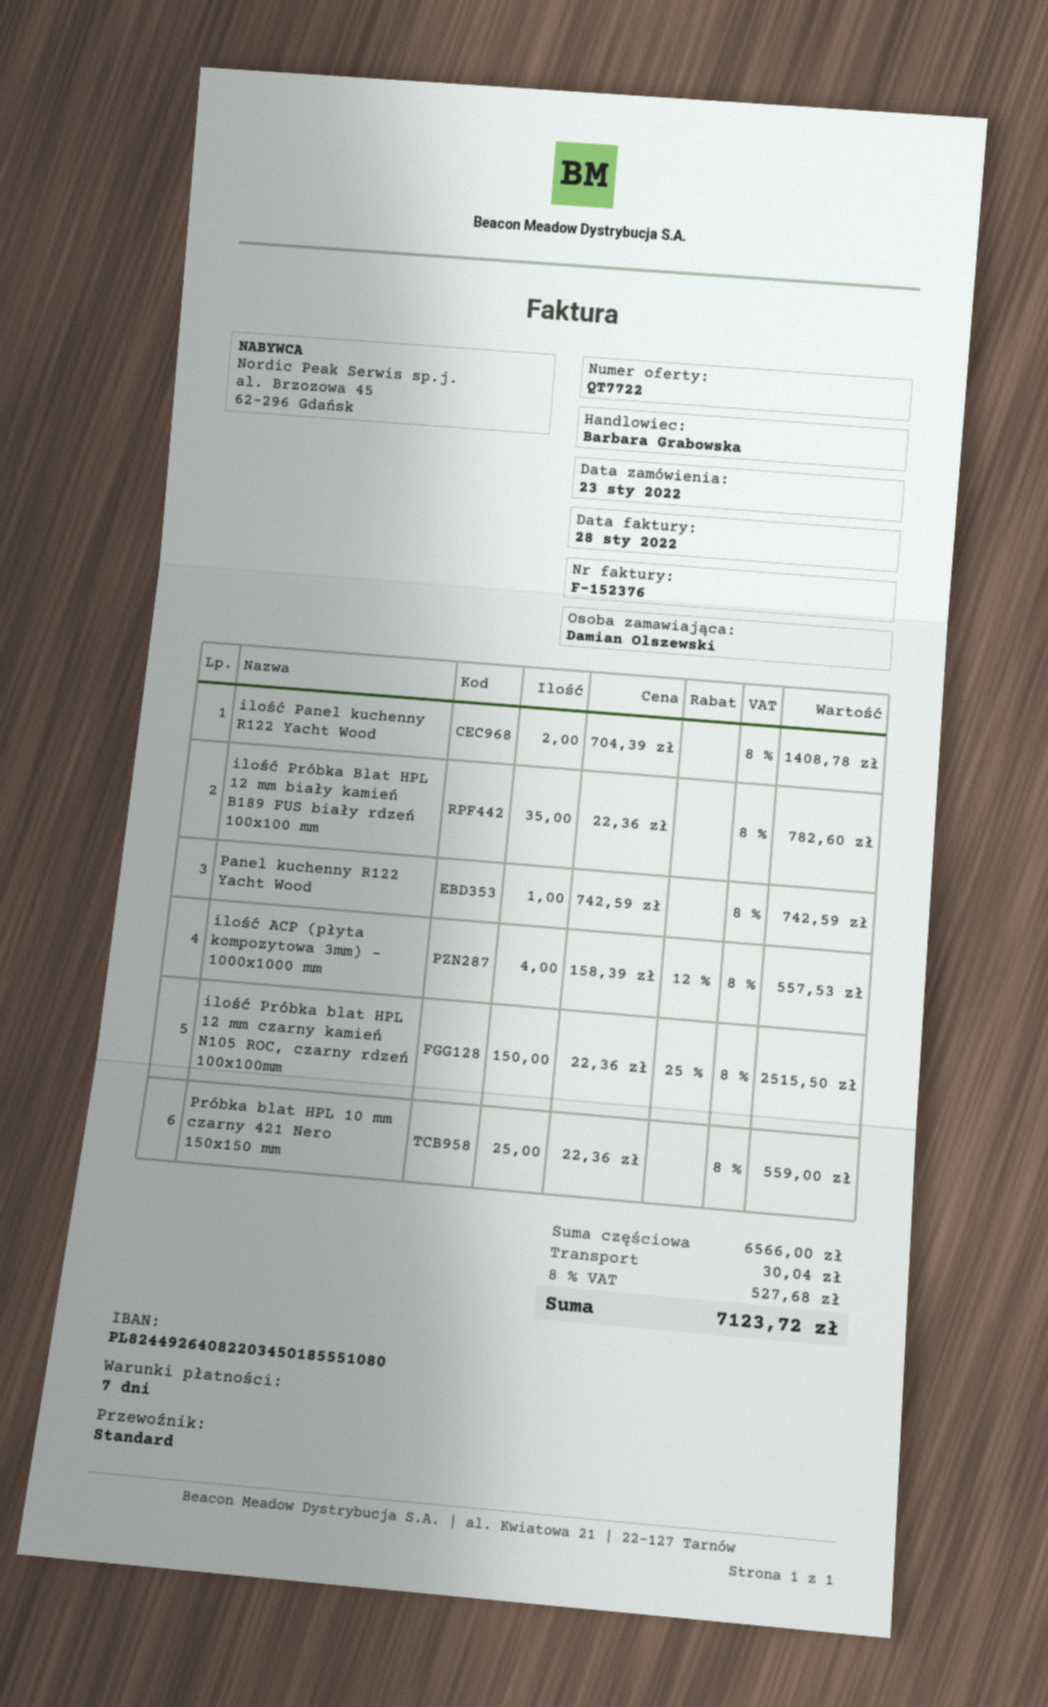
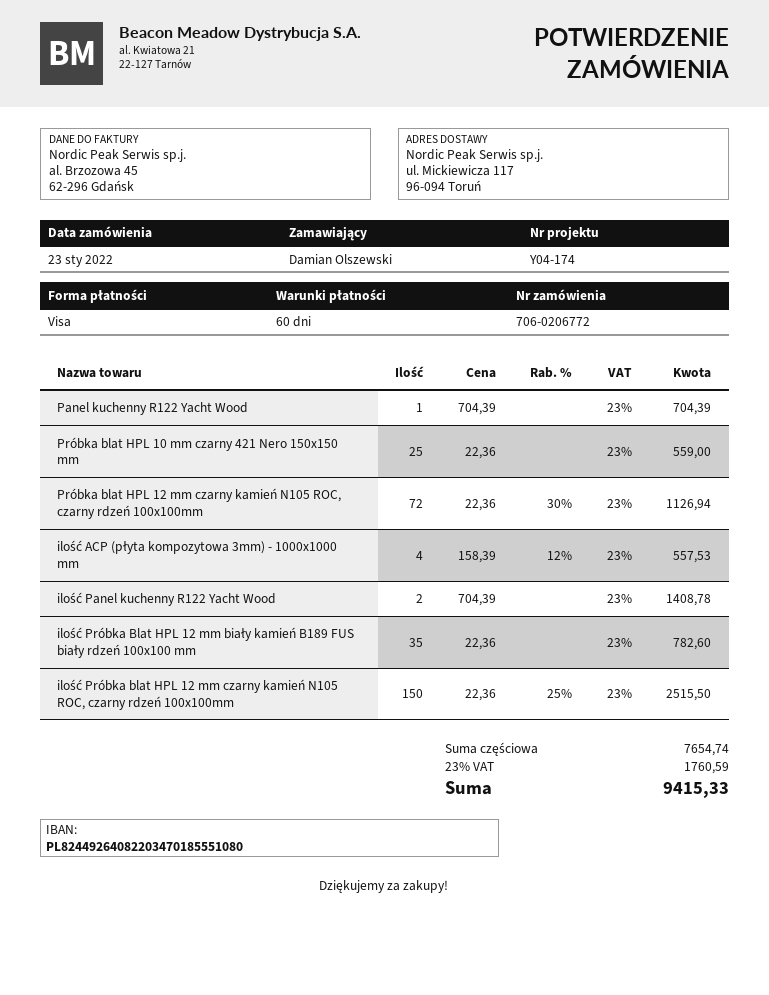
payment terms: 7 days -> 60 days
bank account: PL82449264082203450185551080 -> PL82449264082203470185551080
Panel kuchenny R122 Yacht Wood: 1 x 742.59 = 742.59 -> 1 x 704.39 = 704.39
Próbka blat HPL 12 mm czarny kamień N105 ROC, czarny rdzeń 100x100mm: none -> 72 x 22.36 - 30% = 1126.94
subtotal: 6566.00 -> 7654.74
shipping: 30.04 -> none
tax: 8% = 527.68 -> 23% = 1760.59
total: 7123.72 -> 9415.33

